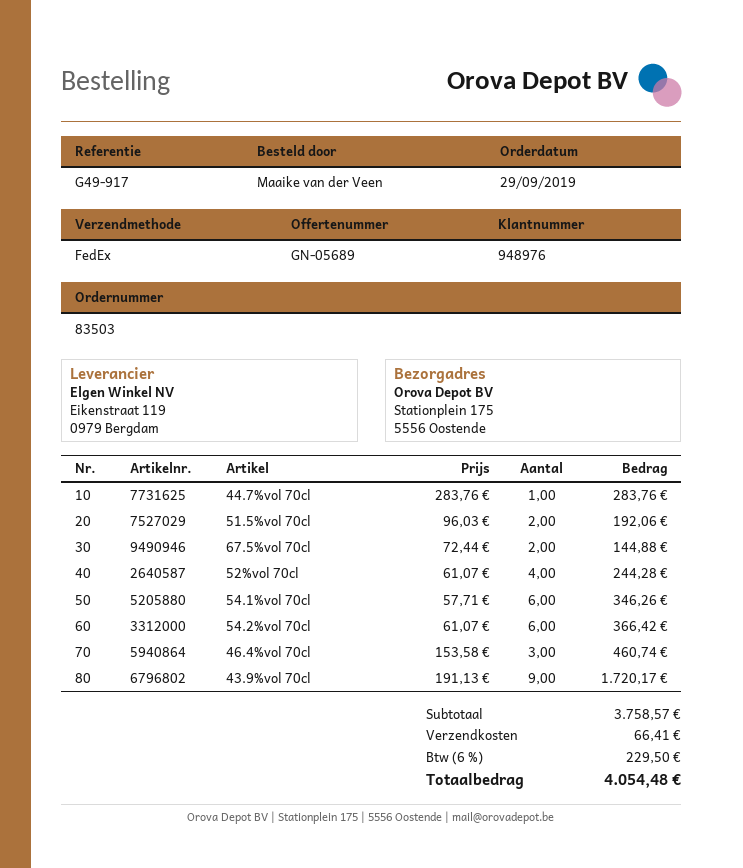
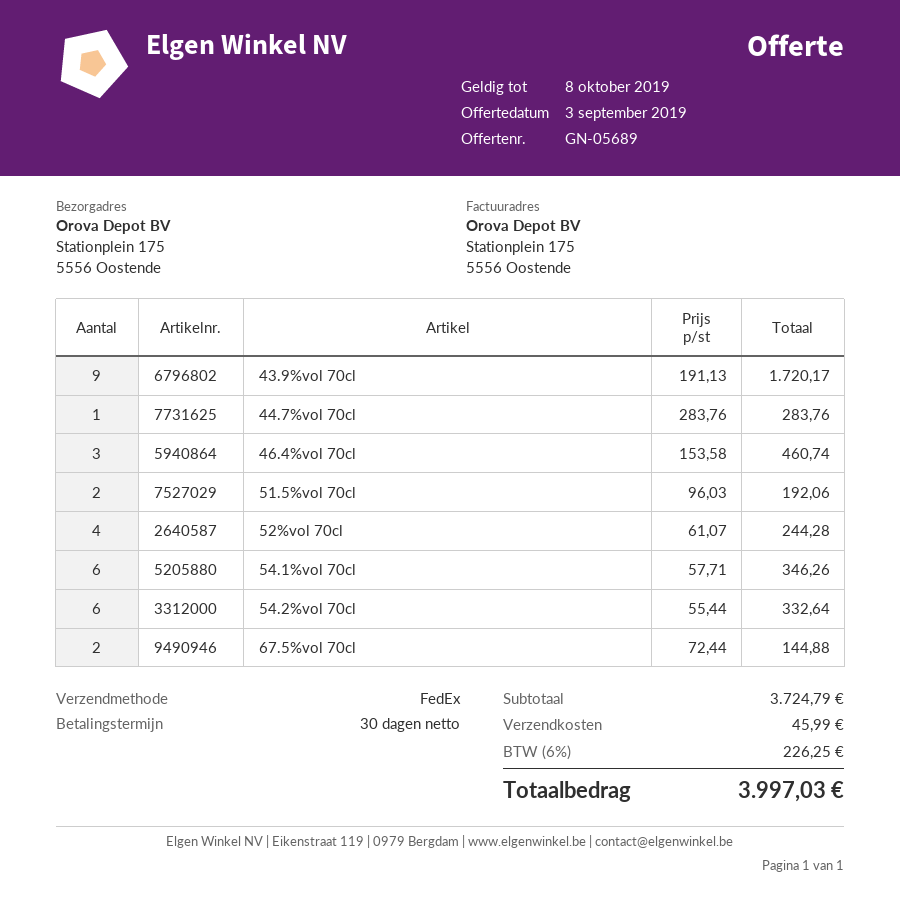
54.2%vol 70cl: 6 x 61.07 = 366.42 -> 6 x 55.44 = 332.64
subtotal: 3758.57 -> 3724.79
shipping: 66.41 -> 45.99
tax: 6% = 229.50 -> 6% = 226.25
total: 4054.48 -> 3997.03

